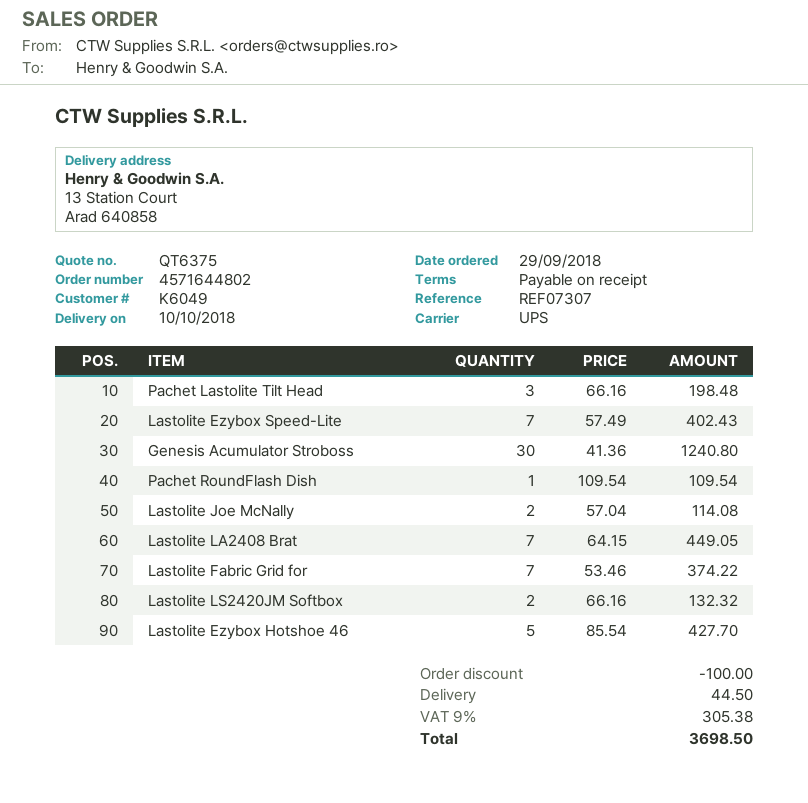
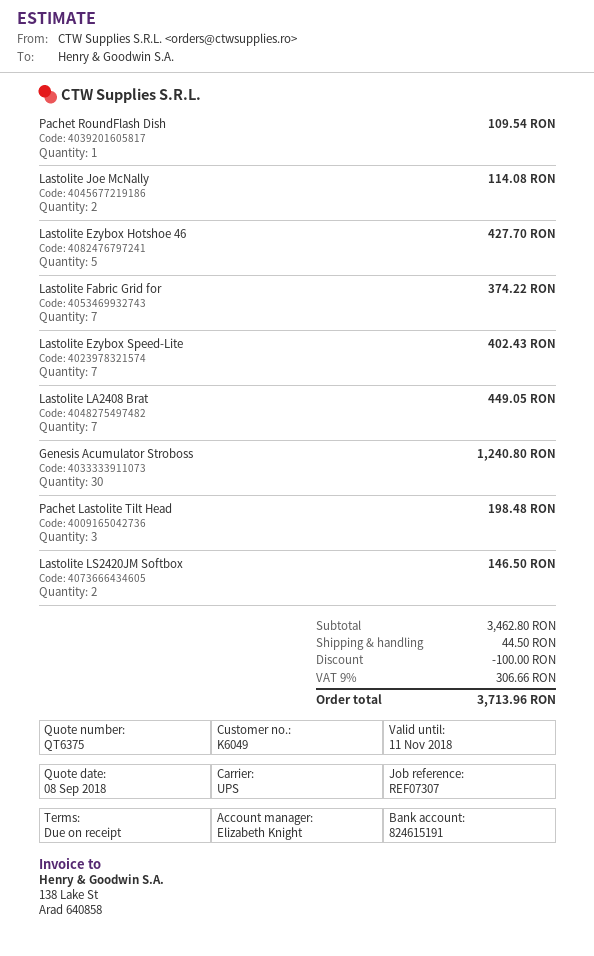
Lastolite LS2420JM Softbox: 2 for 132.32 -> 2 for 146.50
tax: 9% = 305.38 -> 9% = 306.66
total: 3698.50 -> 3713.96

